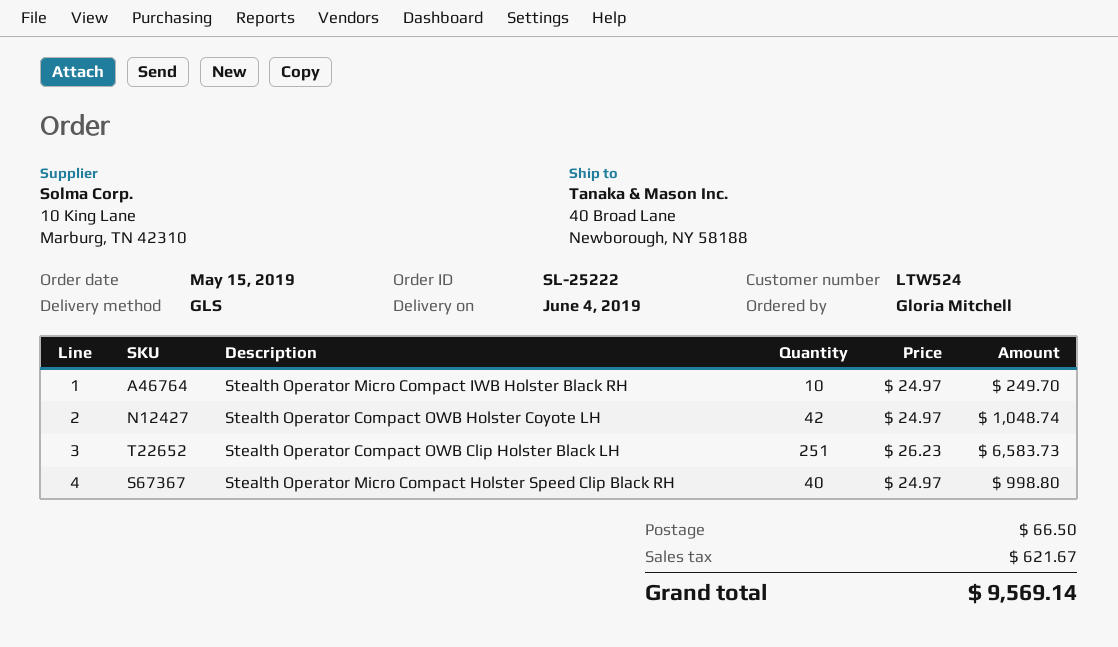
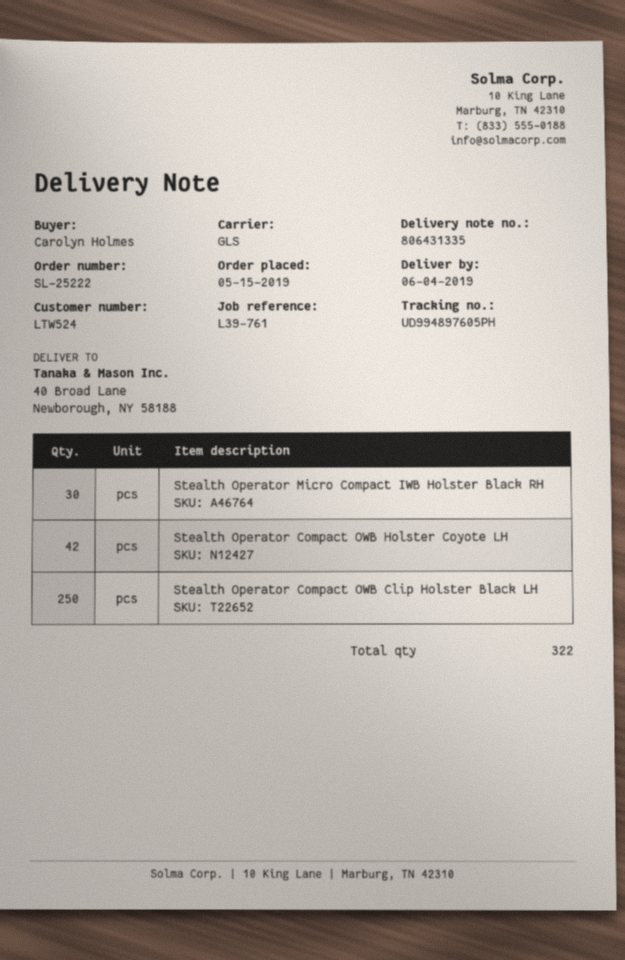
ordered by: Gloria Mitchell -> Carolyn Holmes
Stealth Operator Micro Compact IWB Holster Black RH: 10 -> 30
Stealth Operator Compact OWB Clip Holster Black LH: 251 -> 250
Stealth Operator Micro Compact Holster Speed Clip Black RH: 40 -> none

